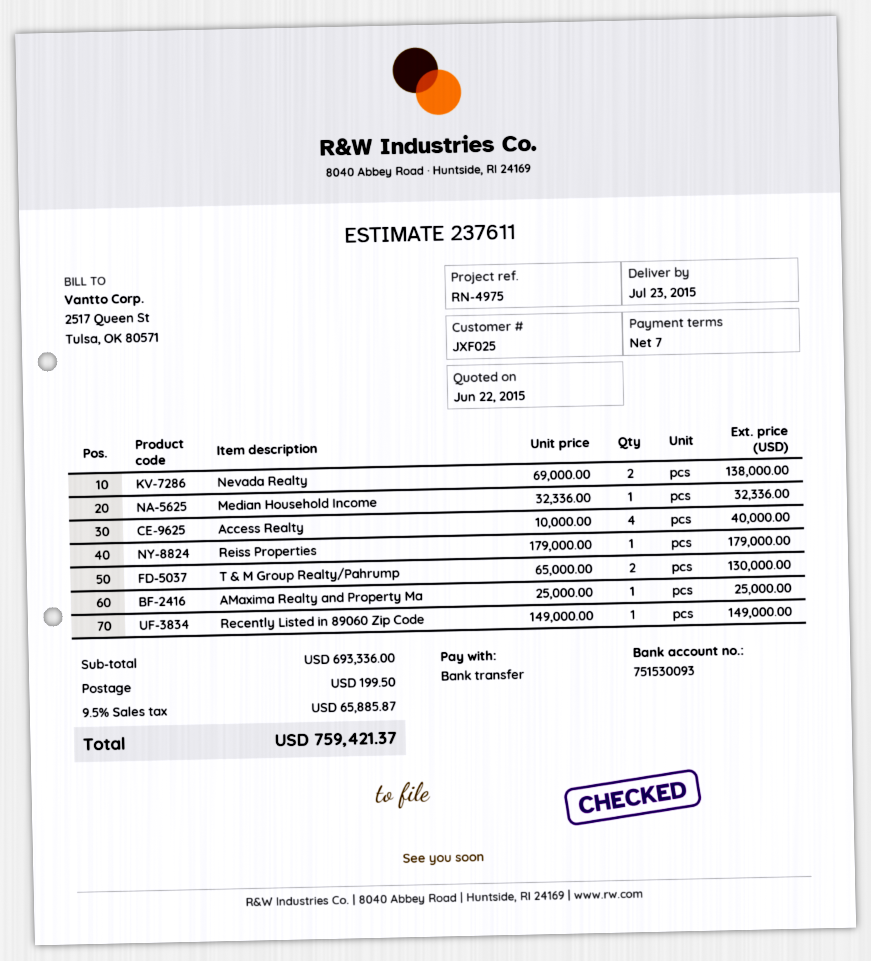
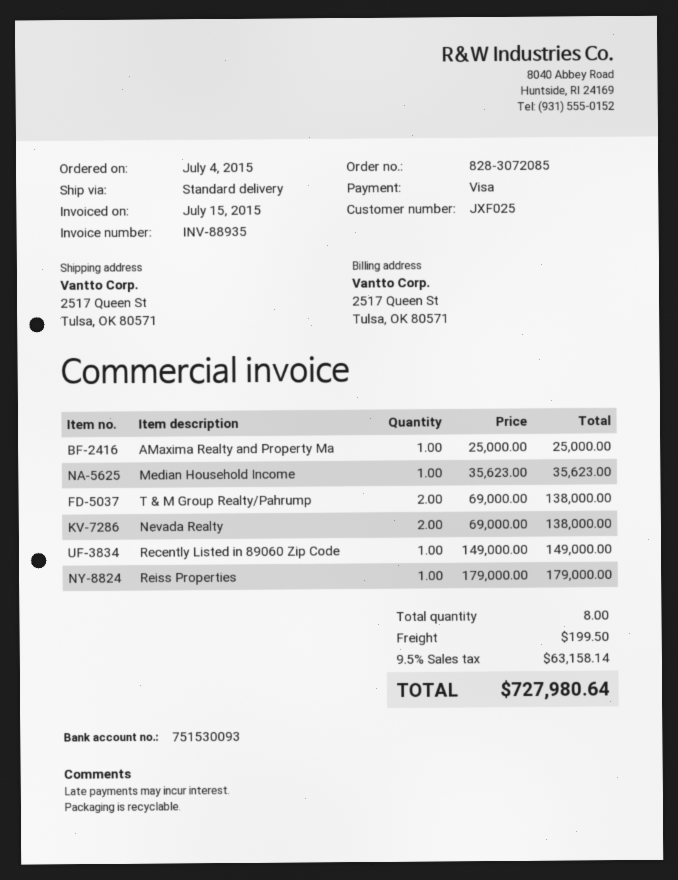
payment method: bank transfer -> Visa
Median Household Income: 1 x 32336.00 = 32336.00 -> 1 x 35623.00 = 35623.00
Access Realty: 4 x 10000.00 = 40000.00 -> none
T & M Group Realty/Pahrump: 2 x 65000.00 = 130000.00 -> 2 x 69000.00 = 138000.00
tax: 9.5% = 65885.87 -> 9.5% = 63158.14
total: 759421.37 -> 727980.64

